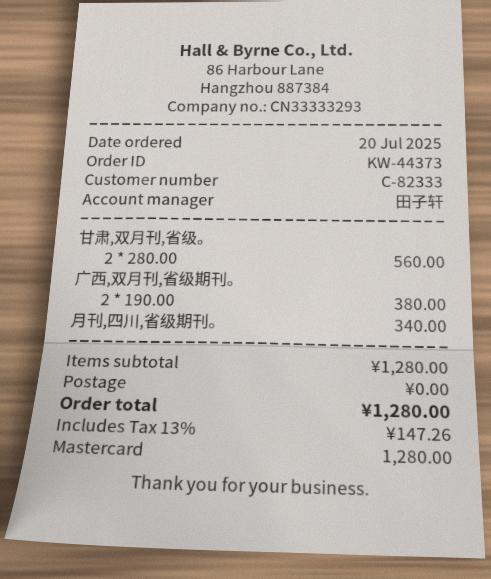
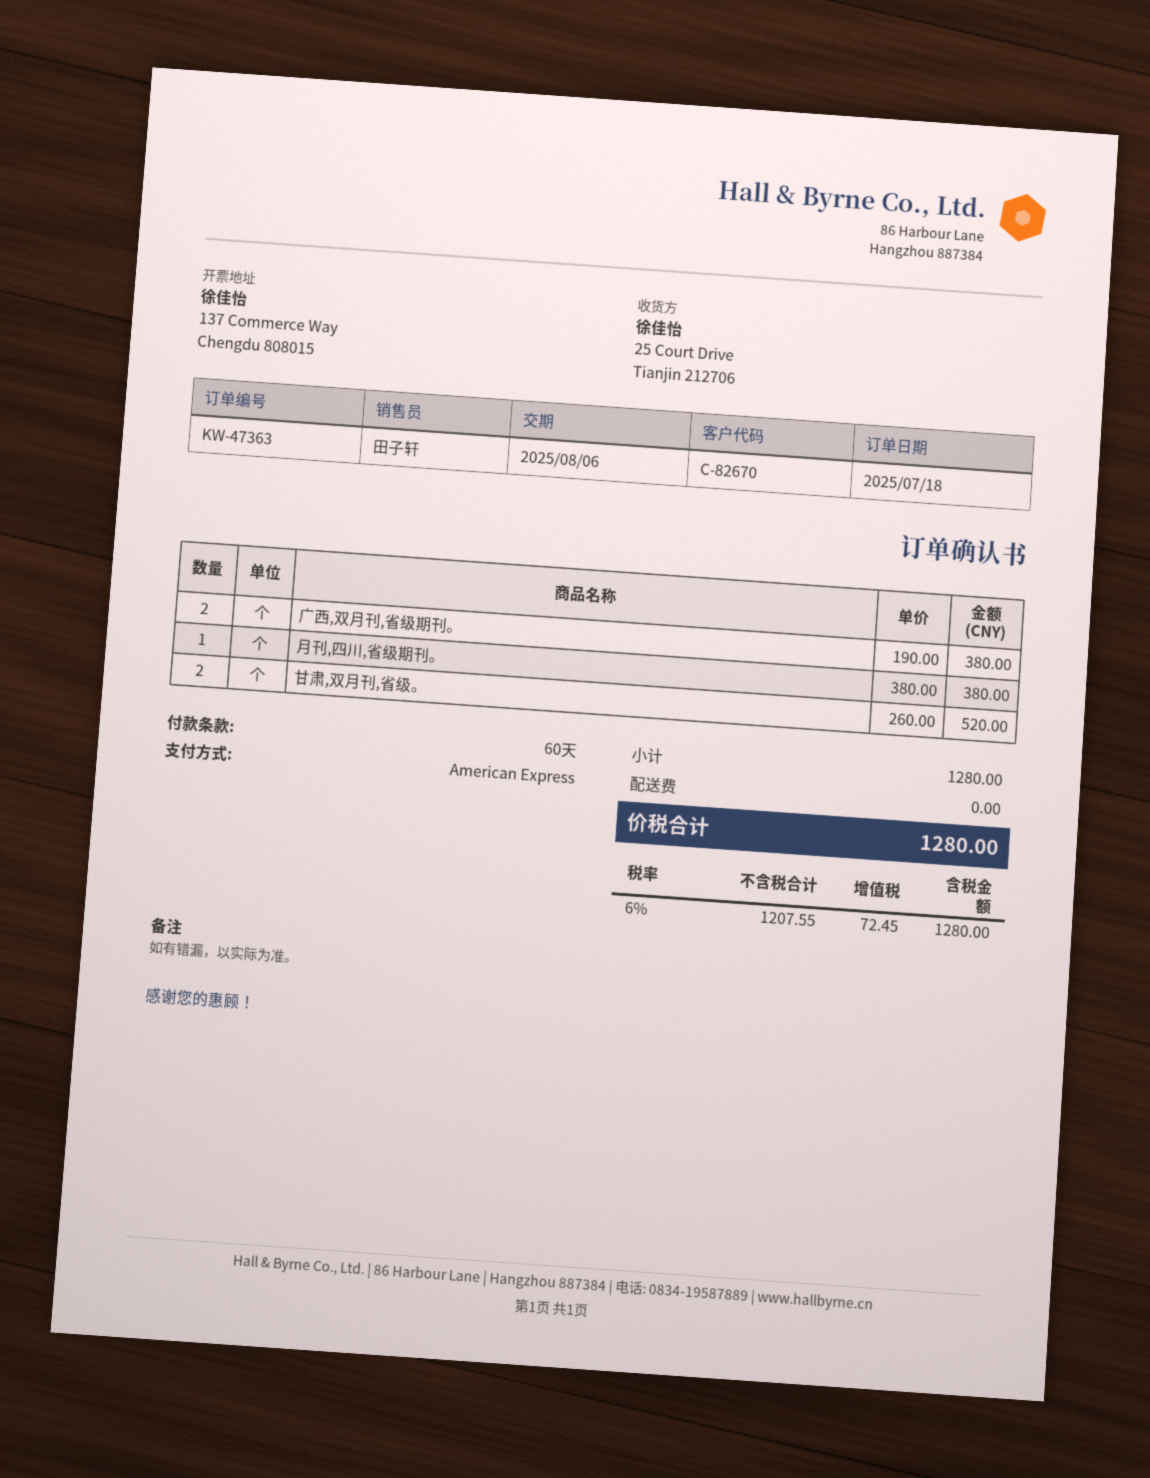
order number: KW-44373 -> KW-47363
order date: 2025-07-20 -> 2025-07-18
customer number: C-82333 -> C-82670
payment method: Mastercard -> American Express
甘肃,双月刊,省级。: 2 x 280.00 = 560.00 -> 2 x 260.00 = 520.00
月刊,四川,省级期刊。: 1 x 340.00 = 340.00 -> 1 x 380.00 = 380.00
tax: 13% = 147.26 -> 6% = 72.45

